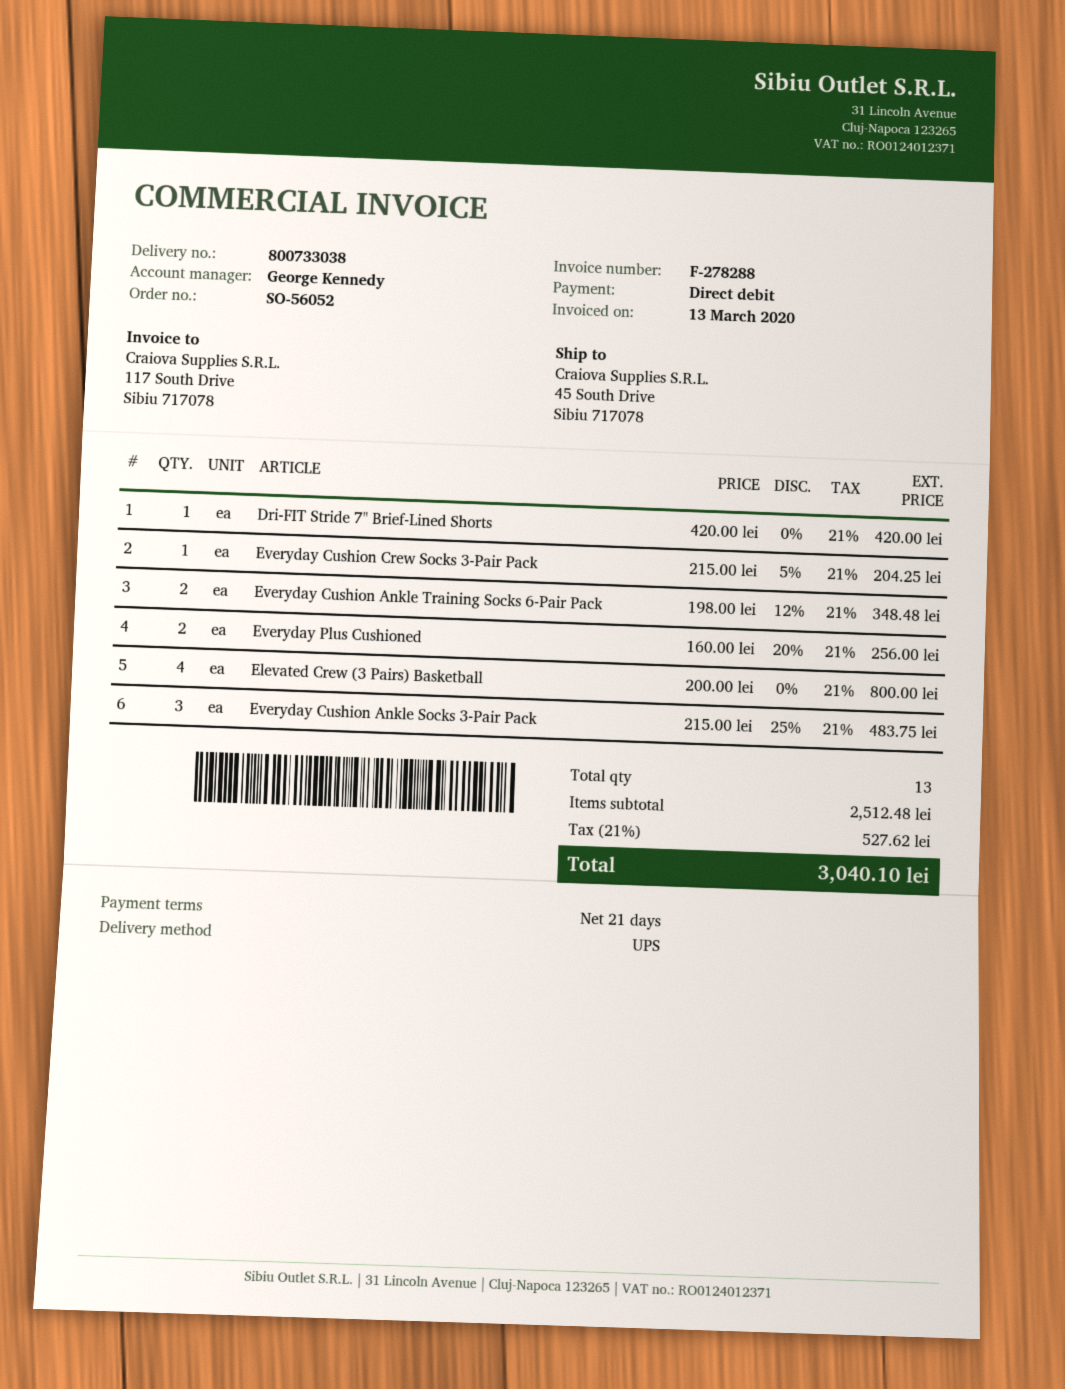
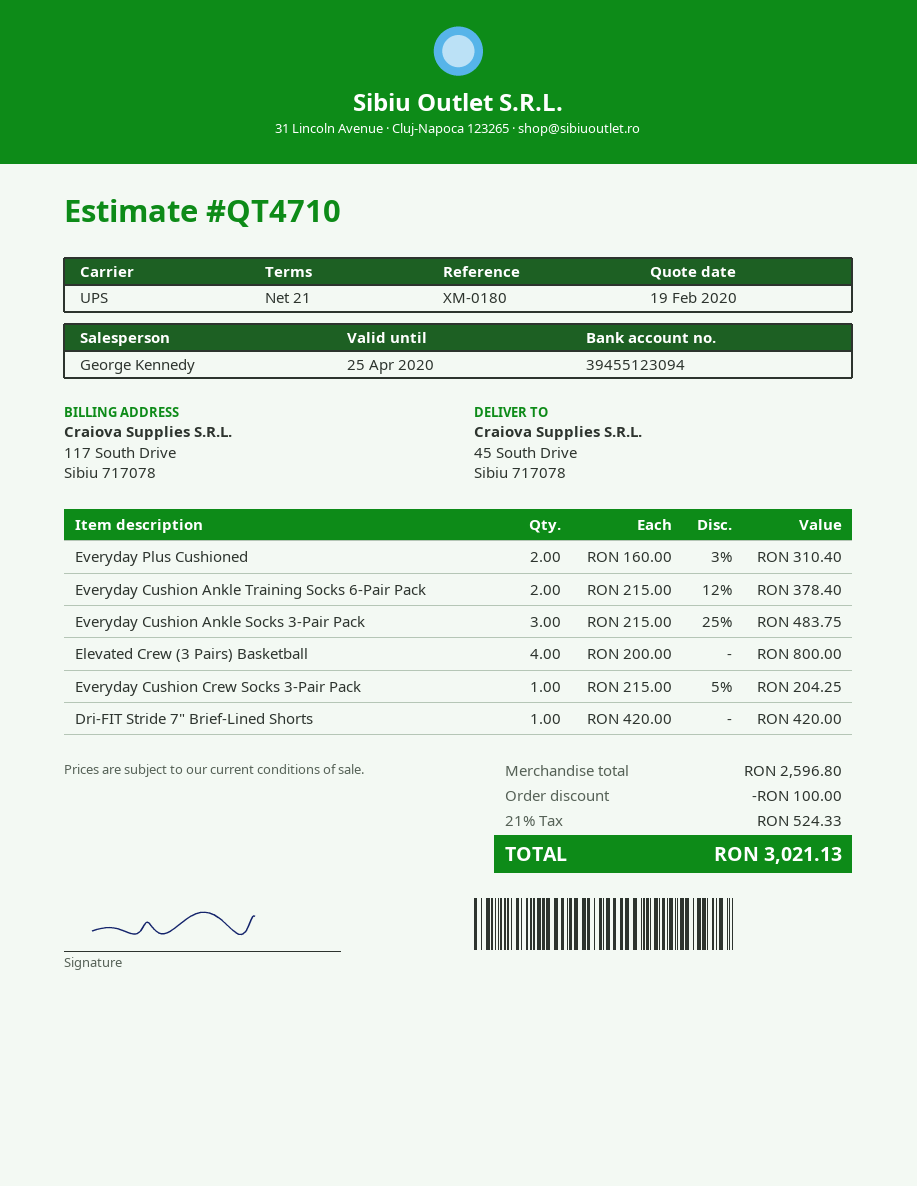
Everyday Cushion Ankle Training Socks 6-Pair Pack: 2 x 198.00 - 12% = 348.48 -> 2 x 215.00 - 12% = 378.40
Everyday Plus Cushioned: 2 x 160.00 - 20% = 256.00 -> 2 x 160.00 - 3% = 310.40
subtotal: 2512.48 -> 2596.80
discount: none -> 100.00
tax: 21% = 527.62 -> 21% = 524.33
total: 3040.10 -> 3021.13

